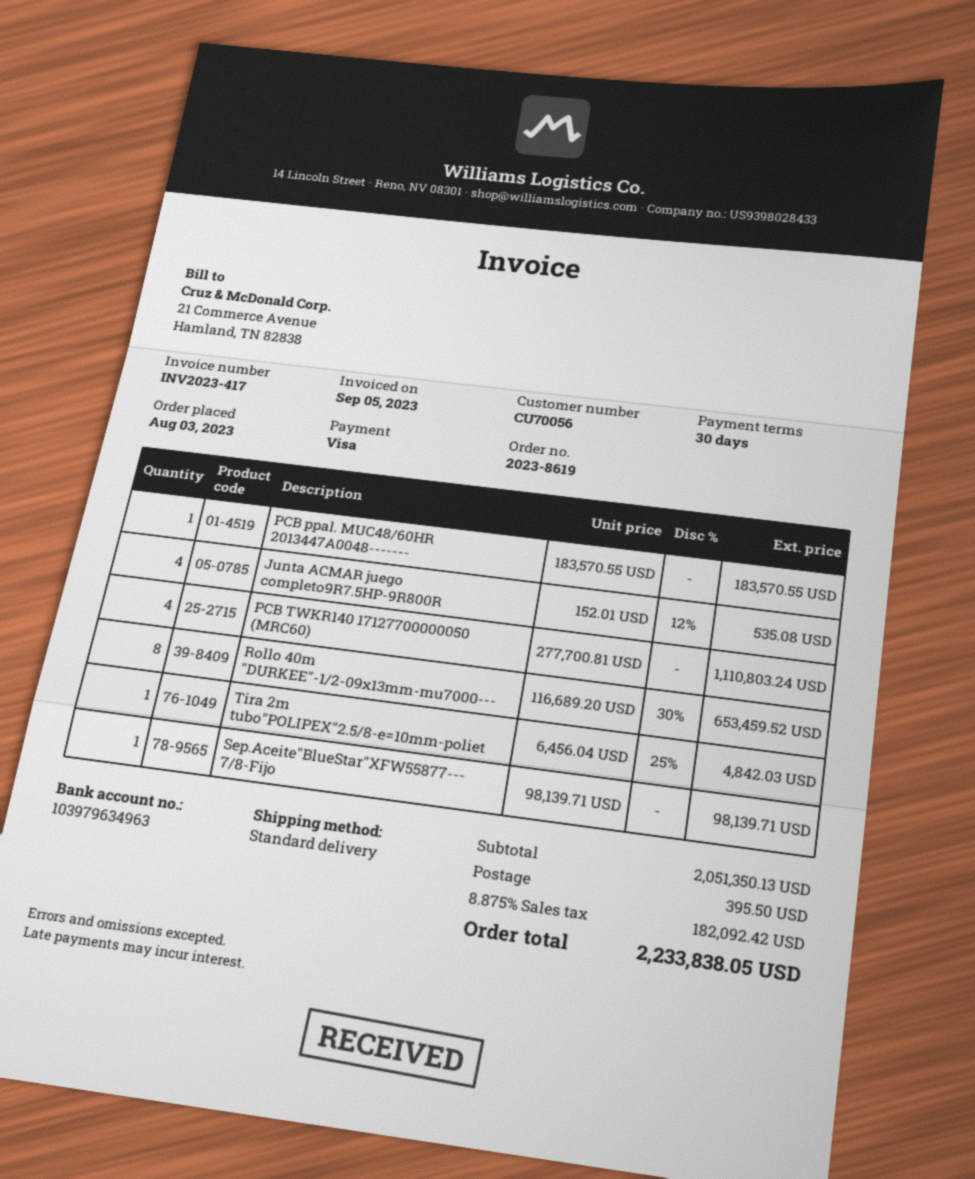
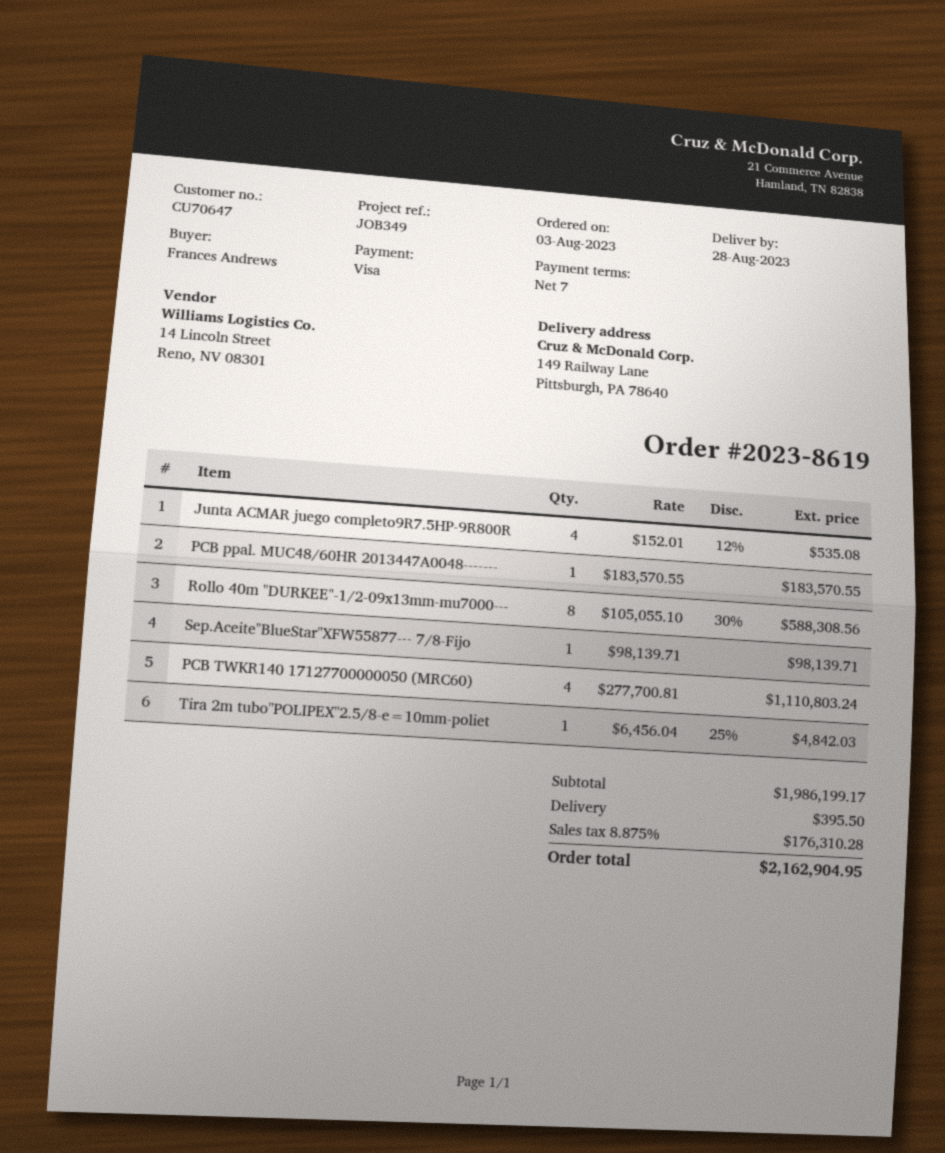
payment terms: 30 days -> 7 days
customer number: CU70056 -> CU70647
Rollo 40m "DURKEE"-1/2-09x13mm-mu7000---: 8 x 116689.20 - 30% = 653459.52 -> 8 x 105055.10 - 30% = 588308.56
subtotal: 2051350.13 -> 1986199.17
tax: 8.875% = 182092.42 -> 8.875% = 176310.28
total: 2233838.05 -> 2162904.95

